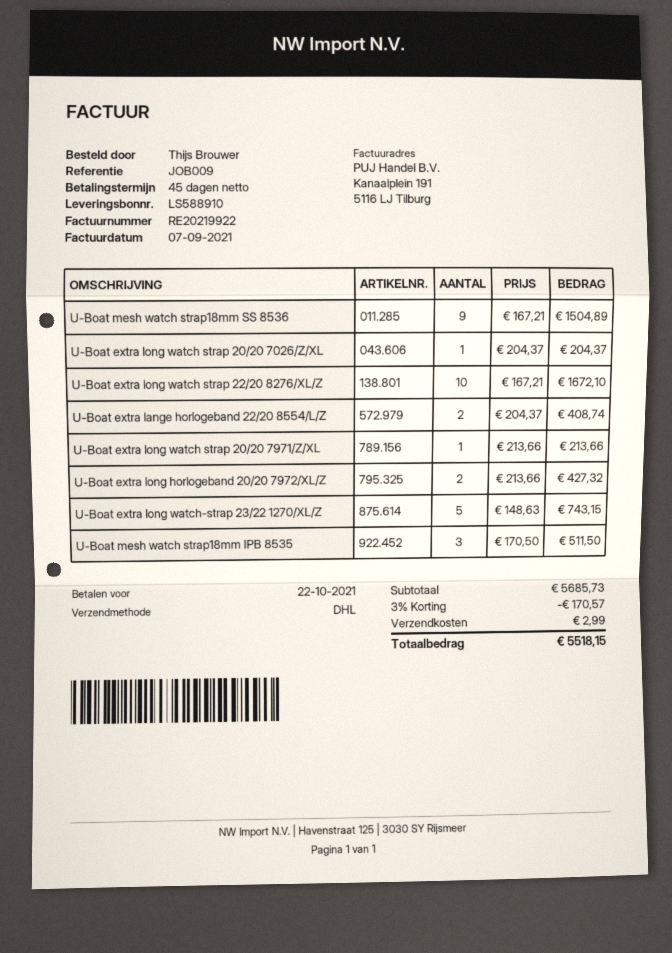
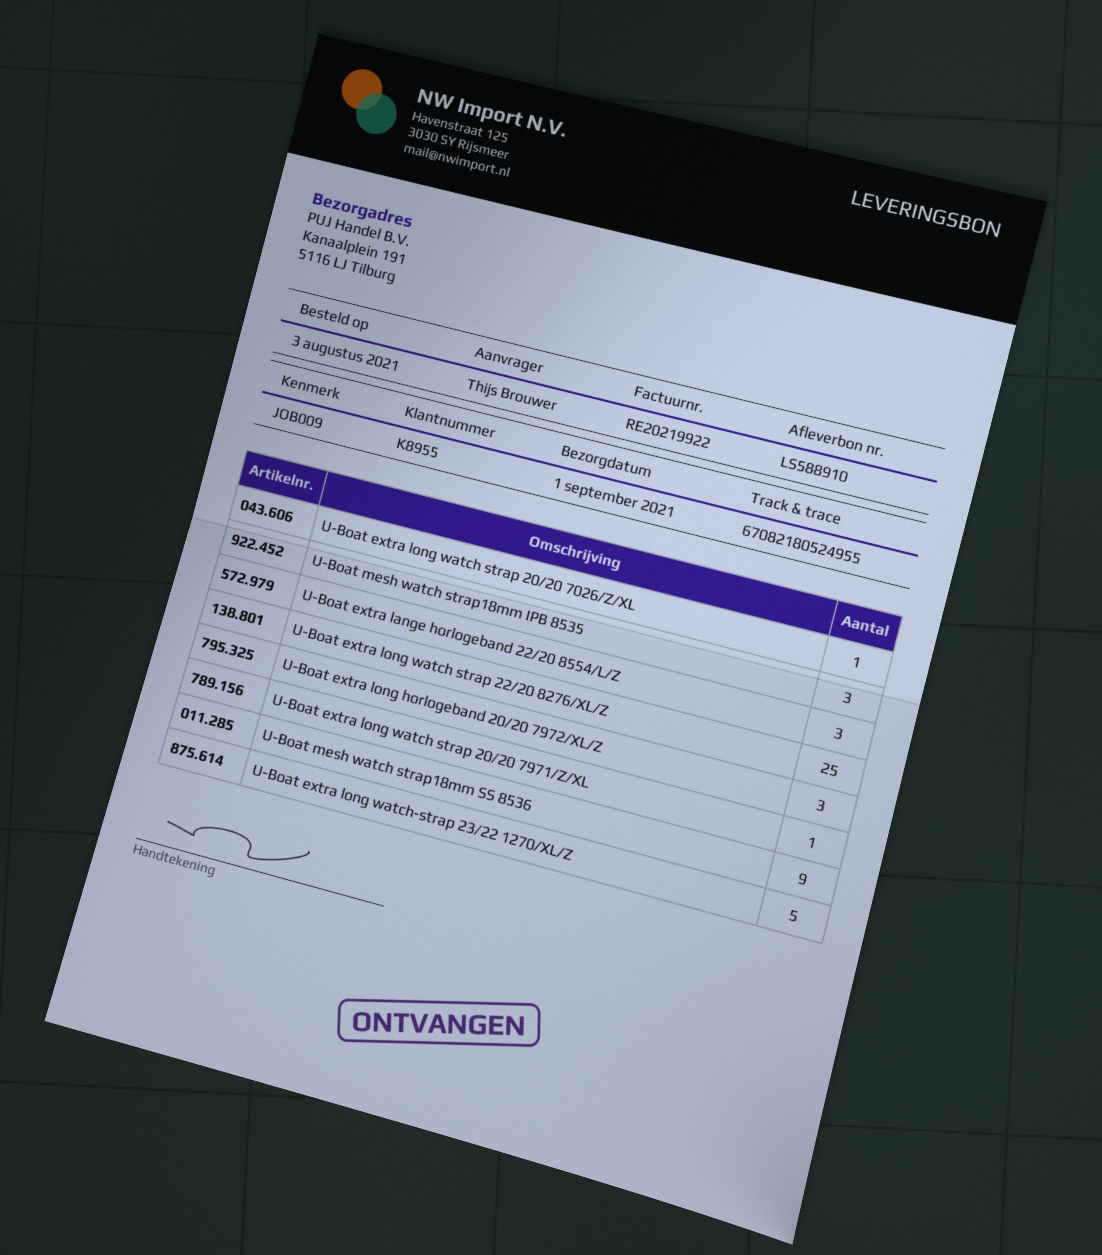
U-Boat extra long watch strap 22/20 8276/XL/Z: 10 -> 25
U-Boat extra lange horlogeband 22/20 8554/L/Z: 2 -> 3
U-Boat extra long horlogeband 20/20 7972/XL/Z: 2 -> 3

